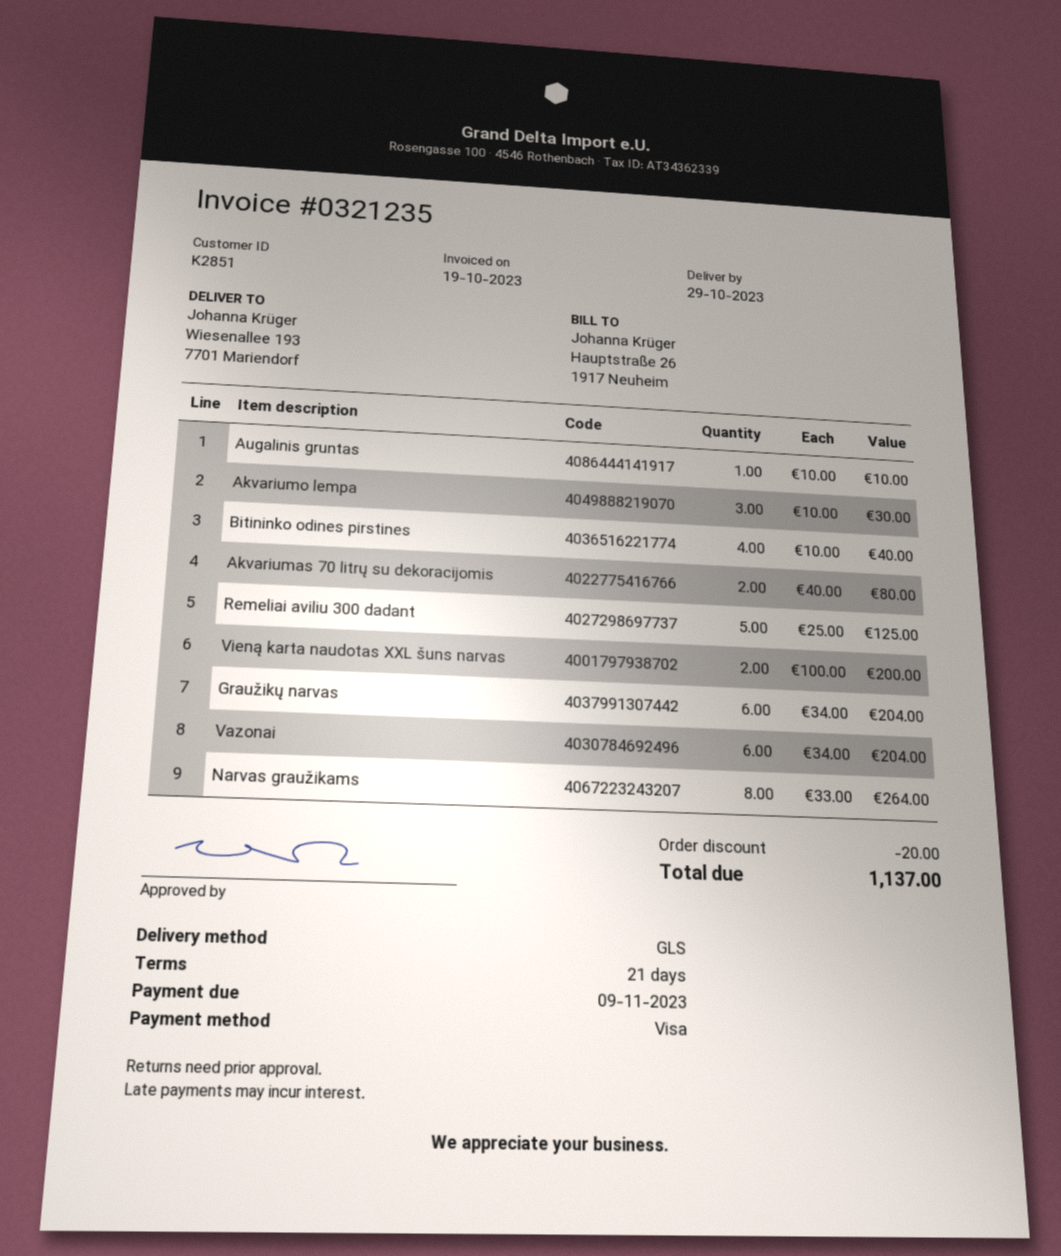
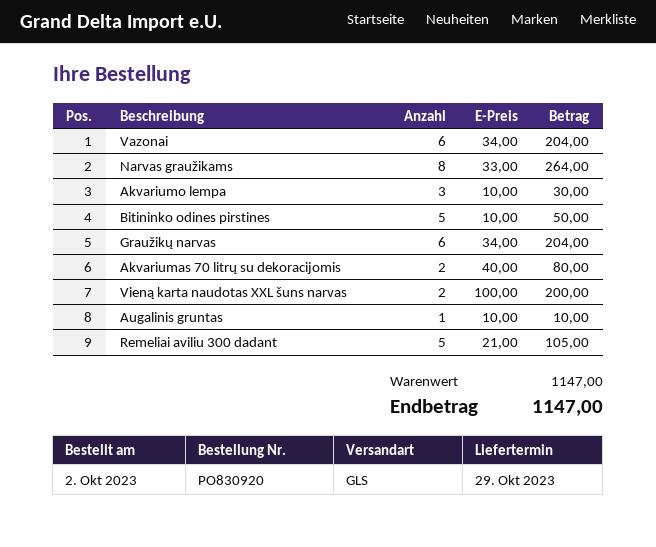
Bitininko odines pirstines: 4 x 10.00 = 40.00 -> 5 x 10.00 = 50.00
Remeliai aviliu 300 dadant: 5 x 25.00 = 125.00 -> 5 x 21.00 = 105.00
discount: 20.00 -> none
total: 1137.00 -> 1147.00

